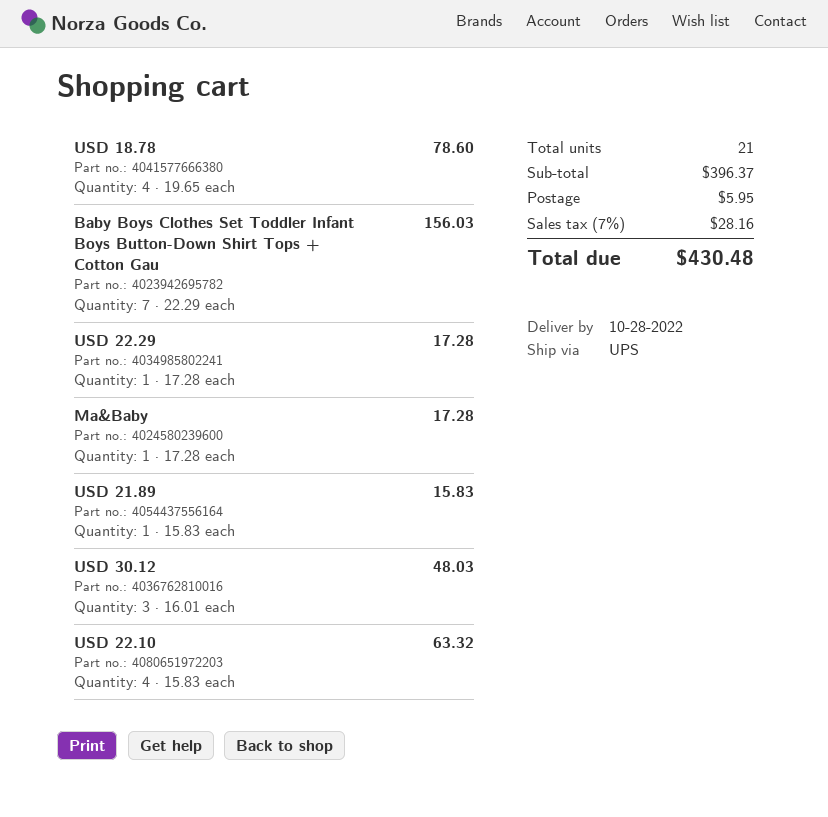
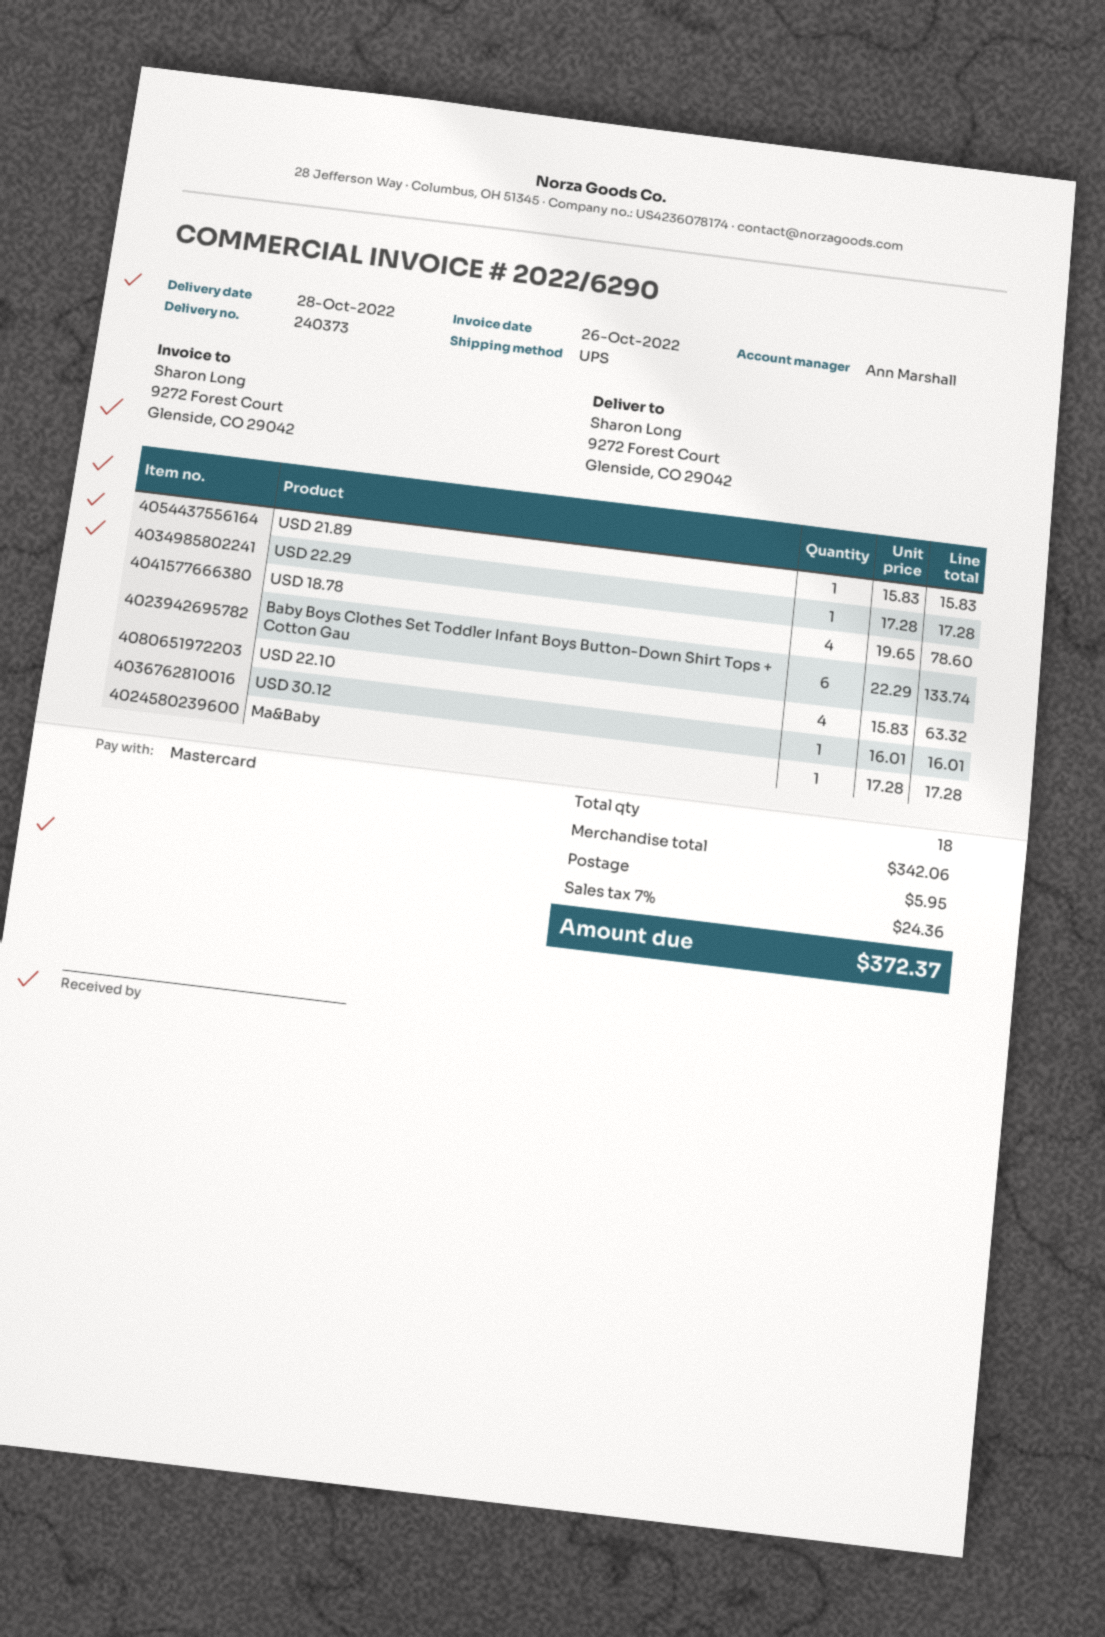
Baby Boys Clothes Set Toddler Infant Boys Button-Down Shirt Tops + Cotton Gau: 7 x 22.29 = 156.03 -> 6 x 22.29 = 133.74
USD 30.12: 3 x 16.01 = 48.03 -> 1 x 16.01 = 16.01
total quantity: 21 -> 18
subtotal: 396.37 -> 342.06
tax: 7% = 28.16 -> 7% = 24.36
total: 430.48 -> 372.37

